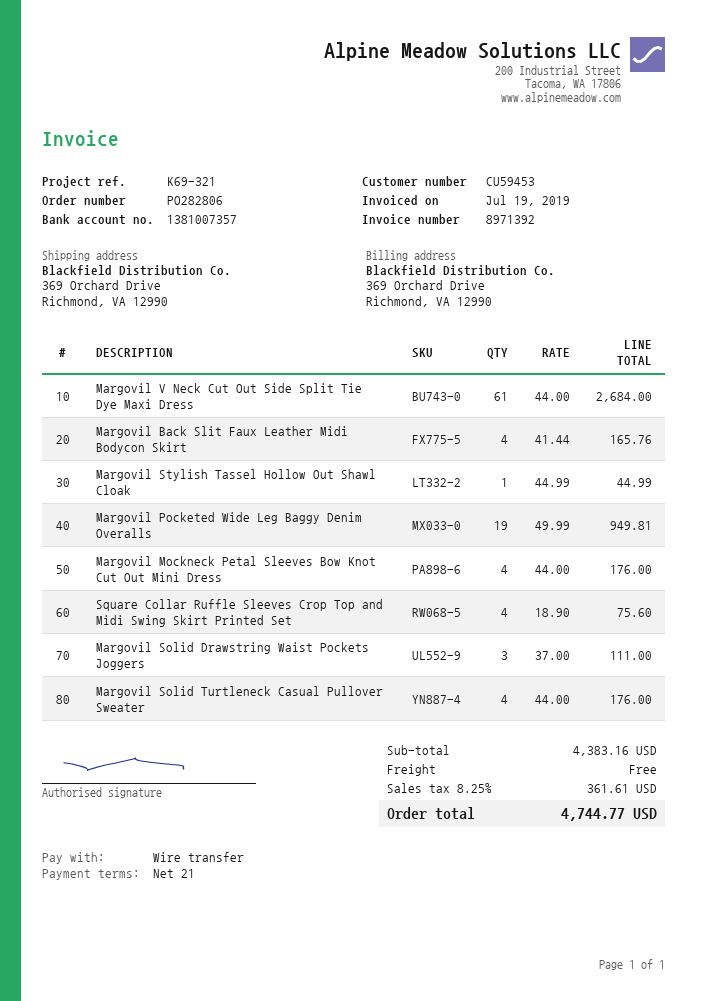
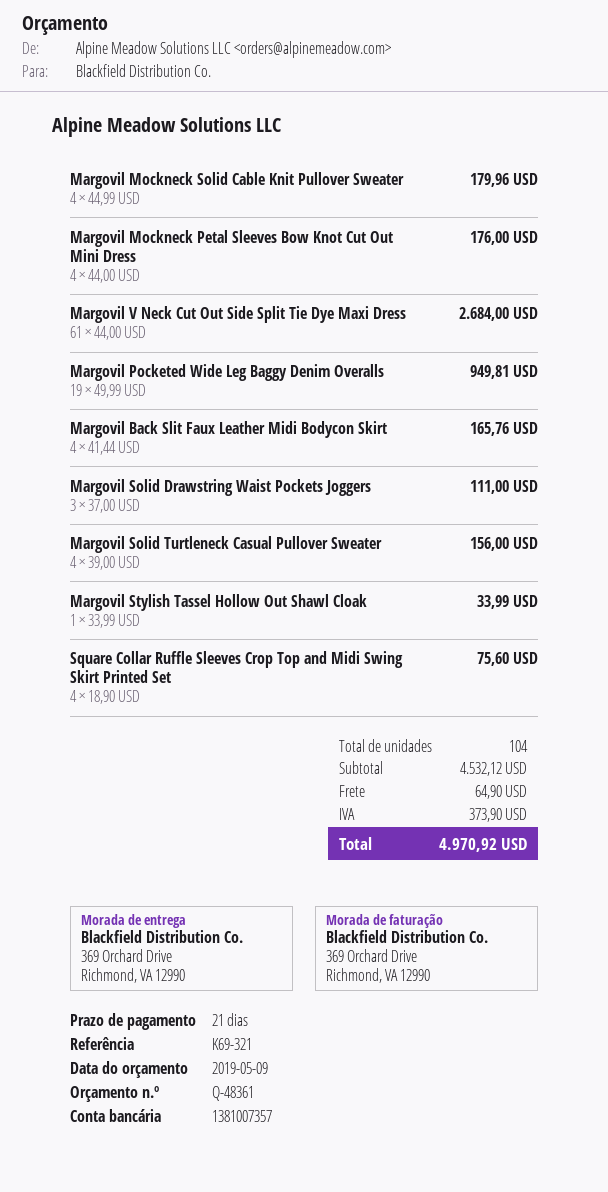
Margovil Stylish Tassel Hollow Out Shawl Cloak: 1 x 44.99 = 44.99 -> 1 x 33.99 = 33.99
Margovil Solid Turtleneck Casual Pullover Sweater: 4 x 44.00 = 176.00 -> 4 x 39.00 = 156.00
Margovil Mockneck Solid Cable Knit Pullover Sweater: none -> 4 x 44.99 = 179.96
subtotal: 4383.16 -> 4532.12
shipping: 0.00 -> 64.90
tax: 361.61 -> 373.90
total: 4744.77 -> 4970.92

